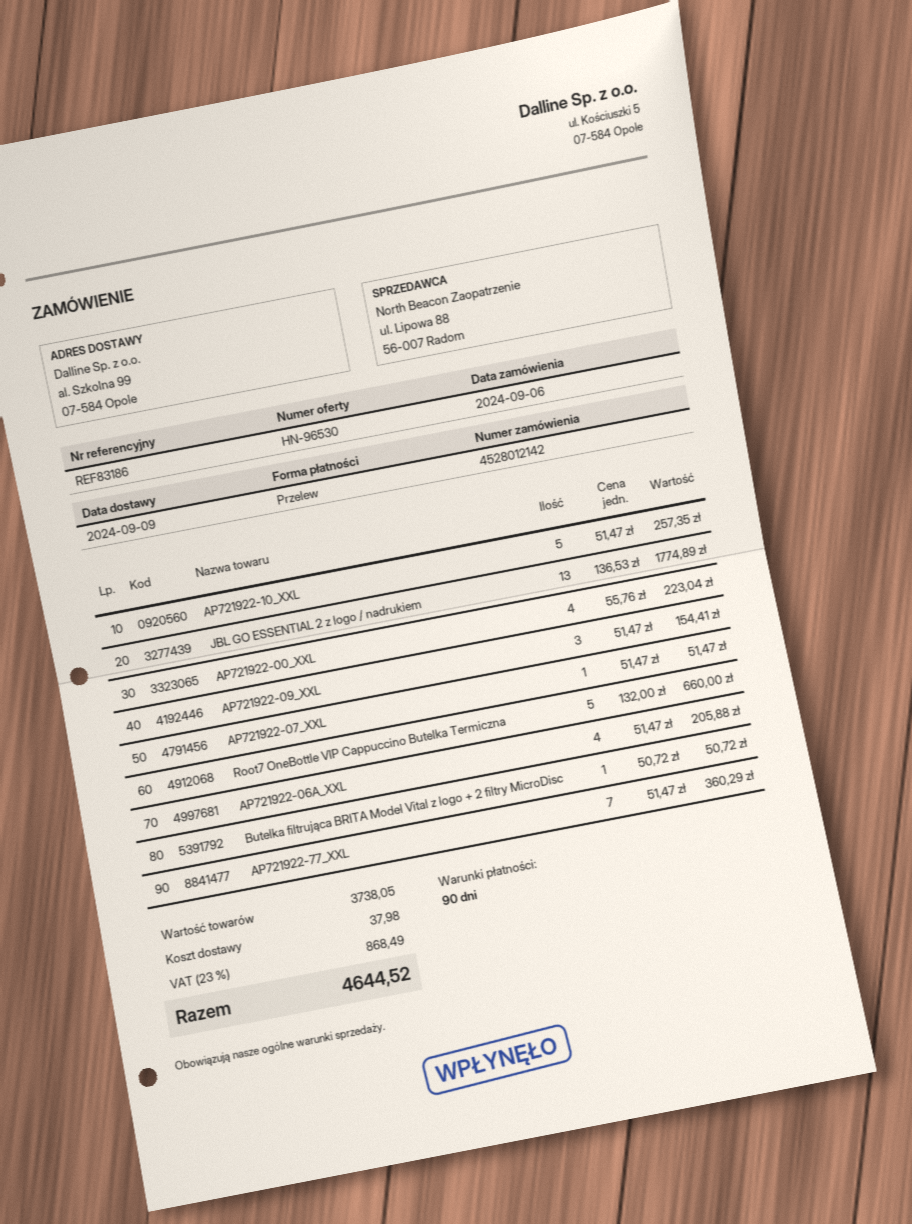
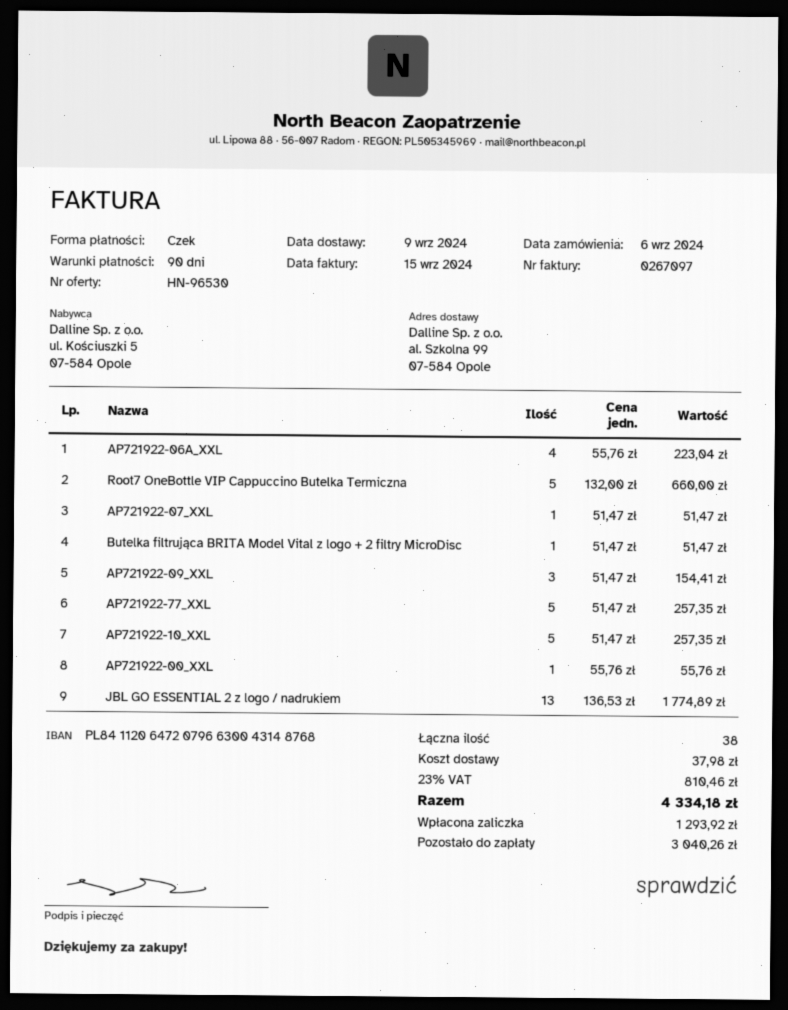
payment method: bank transfer -> cheque
AP721922-00_XXL: 4 x 55.76 = 223.04 -> 1 x 55.76 = 55.76
AP721922-06A_XXL: 4 x 51.47 = 205.88 -> 4 x 55.76 = 223.04
Butelka filtrująca BRITA Model Vital z logo + 2 filtry MicroDisc: 1 x 50.72 = 50.72 -> 1 x 51.47 = 51.47
AP721922-77_XXL: 7 x 51.47 = 360.29 -> 5 x 51.47 = 257.35
tax: 23% = 868.49 -> 23% = 810.46
total: 4644.52 -> 4334.18

